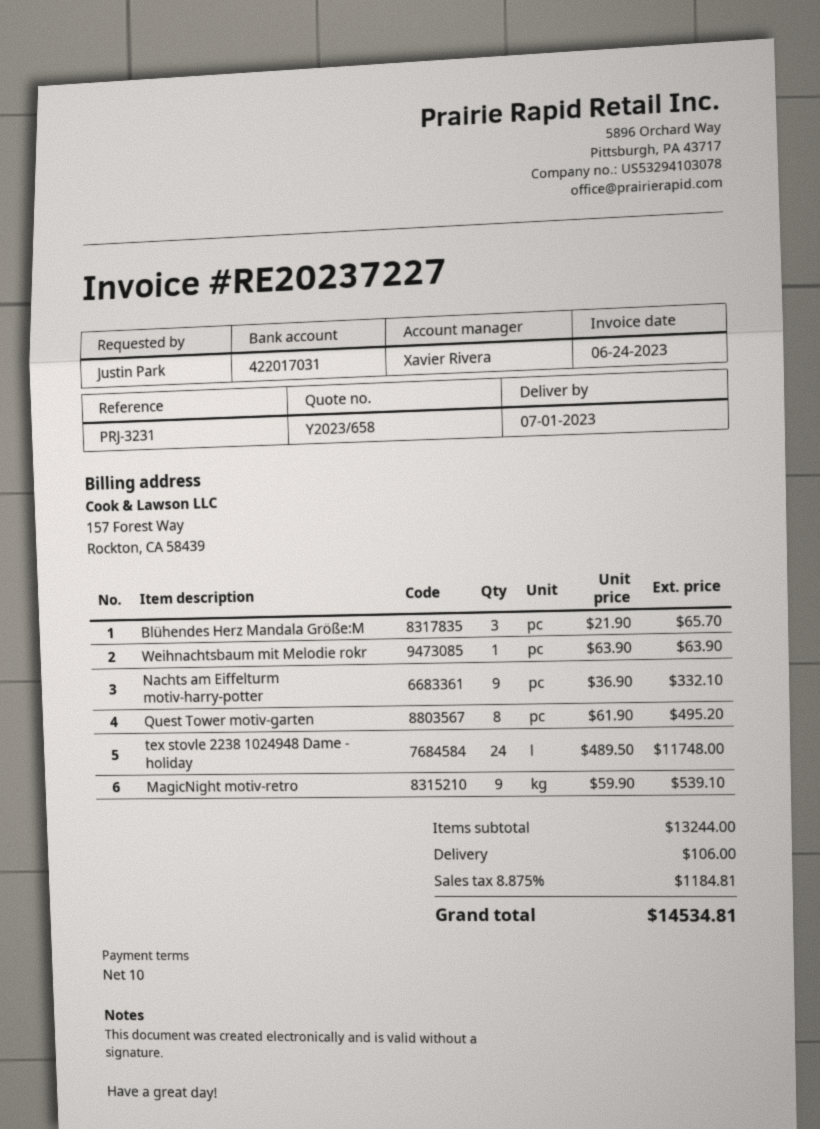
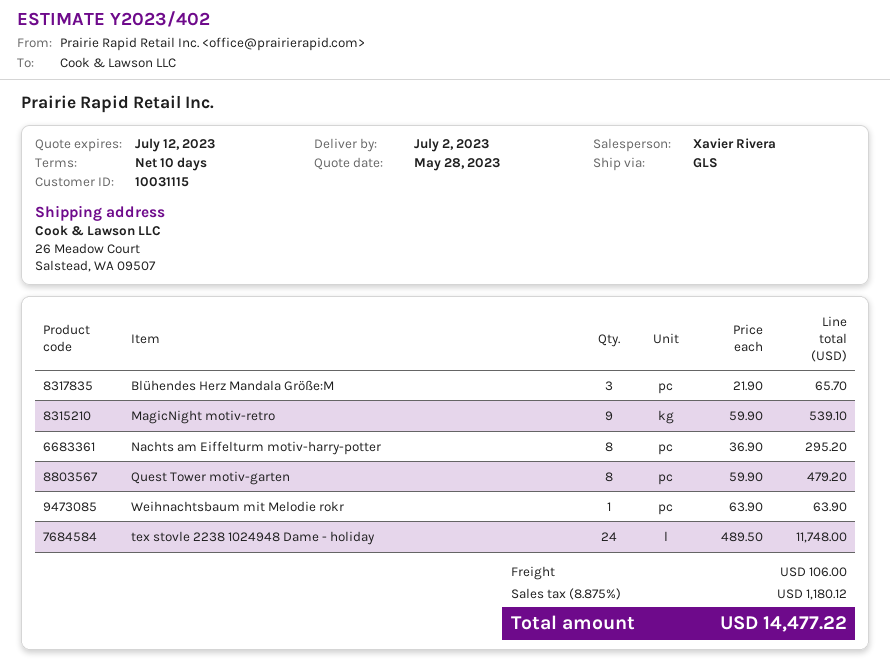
quote number: Y2023/658 -> Y2023/402
delivery date: 2023-07-01 -> 2023-07-02
Nachts am Eiffelturm motiv-harry-potter: 9 x 36.90 = 332.10 -> 8 x 36.90 = 295.20
Quest Tower motiv-garten: 8 x 61.90 = 495.20 -> 8 x 59.90 = 479.20
tax: 8.875% = 1184.81 -> 8.875% = 1180.12
total: 14534.81 -> 14477.22

